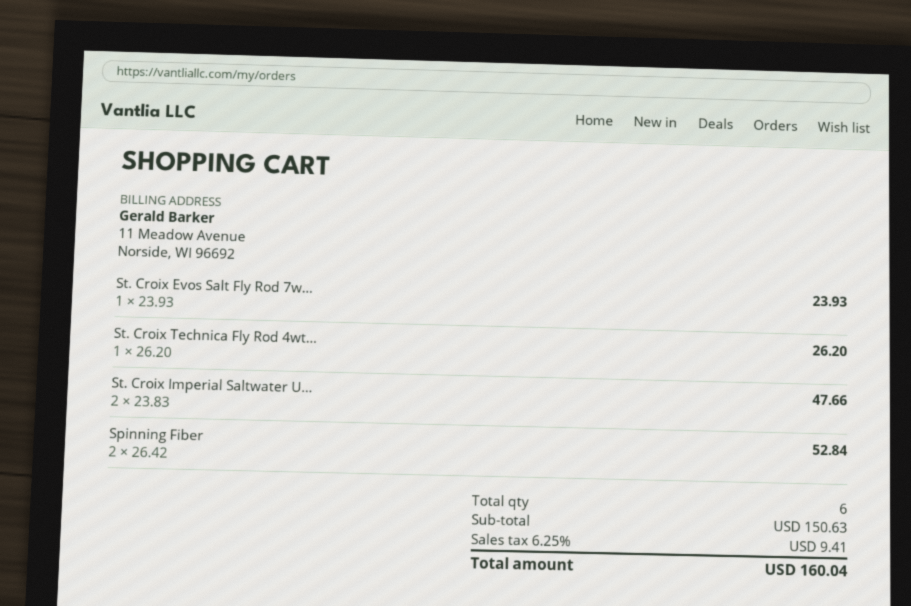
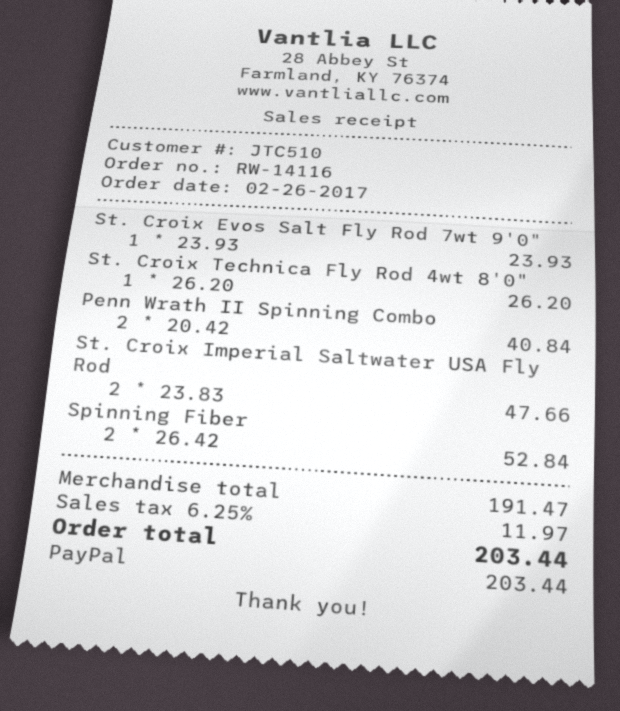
Penn Wrath II Spinning Combo: none -> 2 x 20.42 = 40.84
subtotal: 150.63 -> 191.47
tax: 6.25% = 9.41 -> 6.25% = 11.97
total: 160.04 -> 203.44

